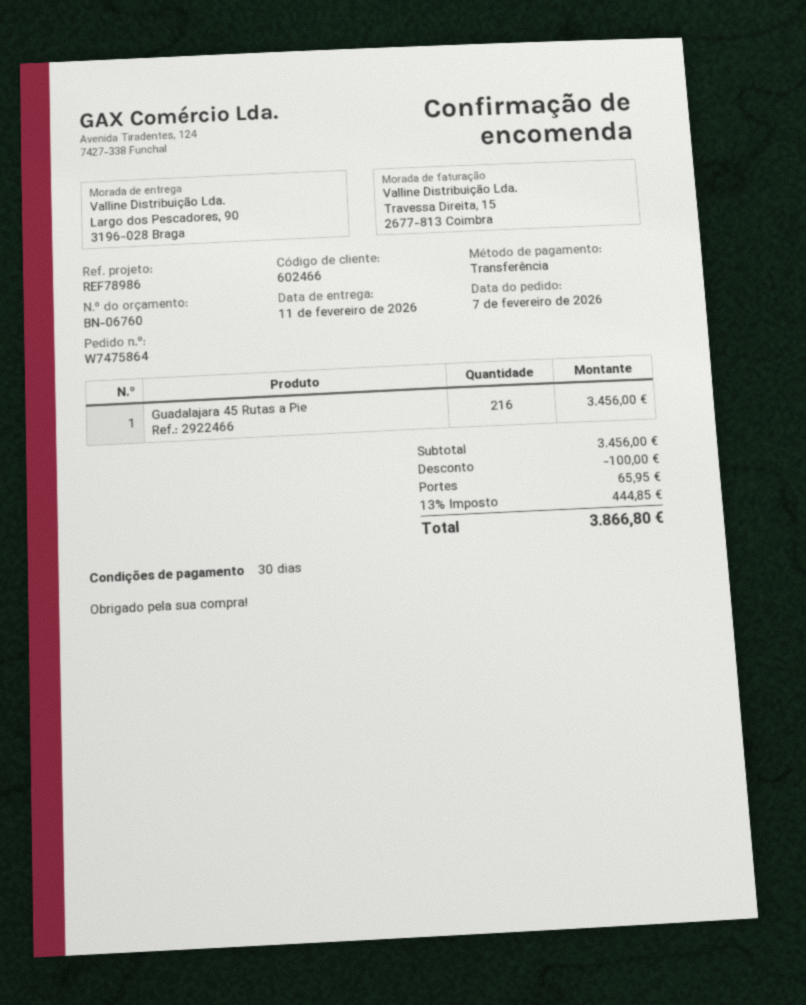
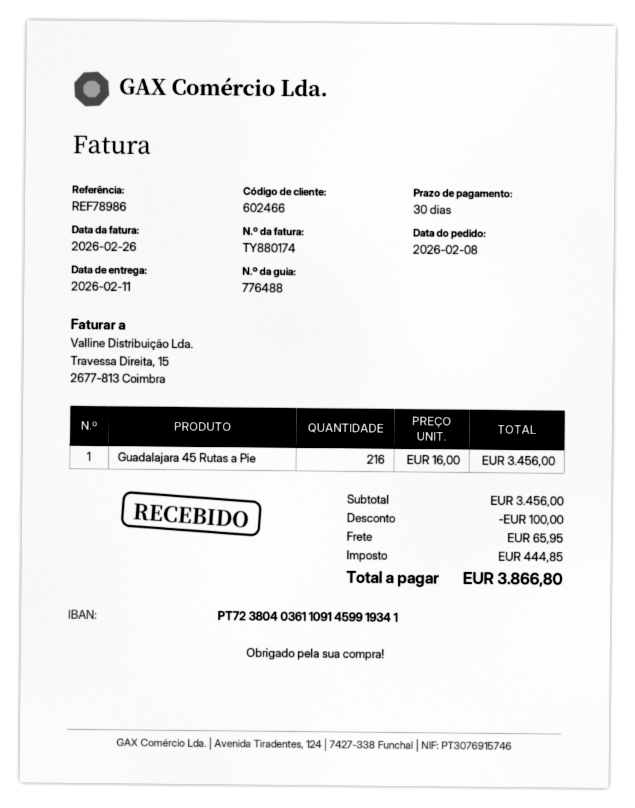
order date: 2026-02-07 -> 2026-02-08

